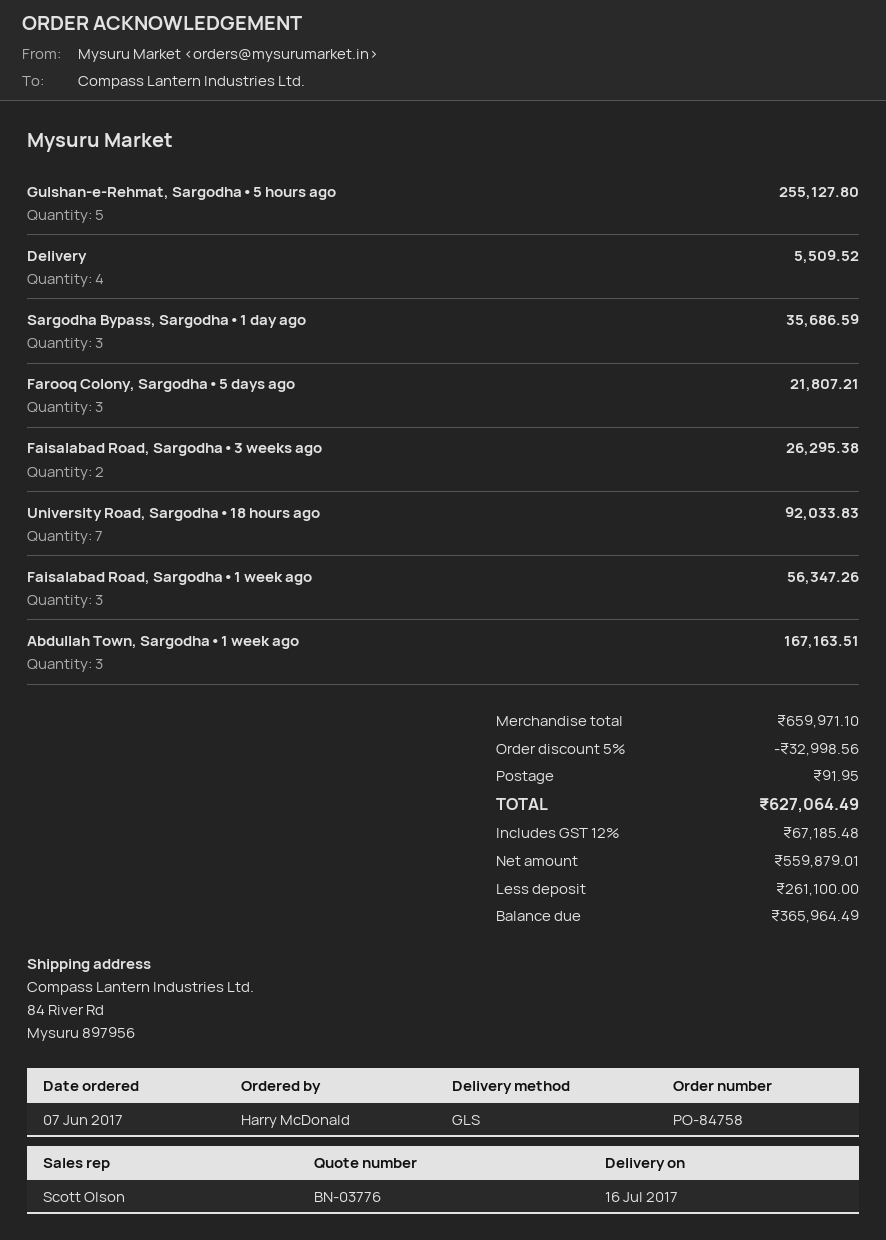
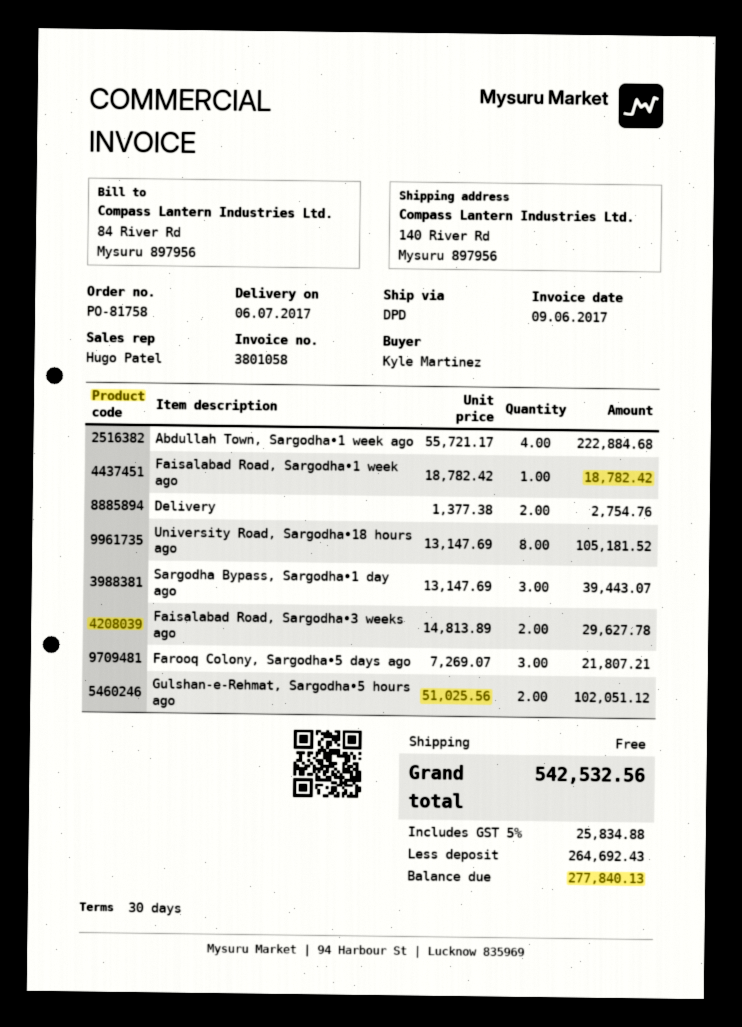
order number: PO-84758 -> PO-81758
delivery date: 2017-07-16 -> 2017-07-06
ordered by: Harry McDonald -> Kyle Martinez
sales rep: Scott Olson -> Hugo Patel
shipping method: GLS -> DPD
ship to: 84 River Rd, Mysuru 897956 -> 140 River Rd, Mysuru 897956
Gulshan-e-Rehmat, Sargodha•5 hours ago: 5 for 255127.80 -> 2 for 102051.12
Delivery: 4 for 5509.52 -> 2 for 2754.76
Sargodha Bypass, Sargodha•1 day ago: 3 for 35686.59 -> 3 for 39443.07
Faisalabad Road, Sargodha•3 weeks ago: 2 for 26295.38 -> 2 for 29627.78
University Road, Sargodha•18 hours ago: 7 for 92033.83 -> 8 for 105181.52
Faisalabad Road, Sargodha•1 week ago: 3 for 56347.26 -> 1 for 18782.42
Abdullah Town, Sargodha•1 week ago: 3 for 167163.51 -> 4 for 222884.68
discount: 5% = 32998.56 -> none
shipping: 91.95 -> 0.00
tax: 12% = 67185.48 -> 5% = 25834.88
total: 627064.49 -> 542532.56
deposit: 261100.00 -> 264692.43
balance: 365964.49 -> 277840.13

